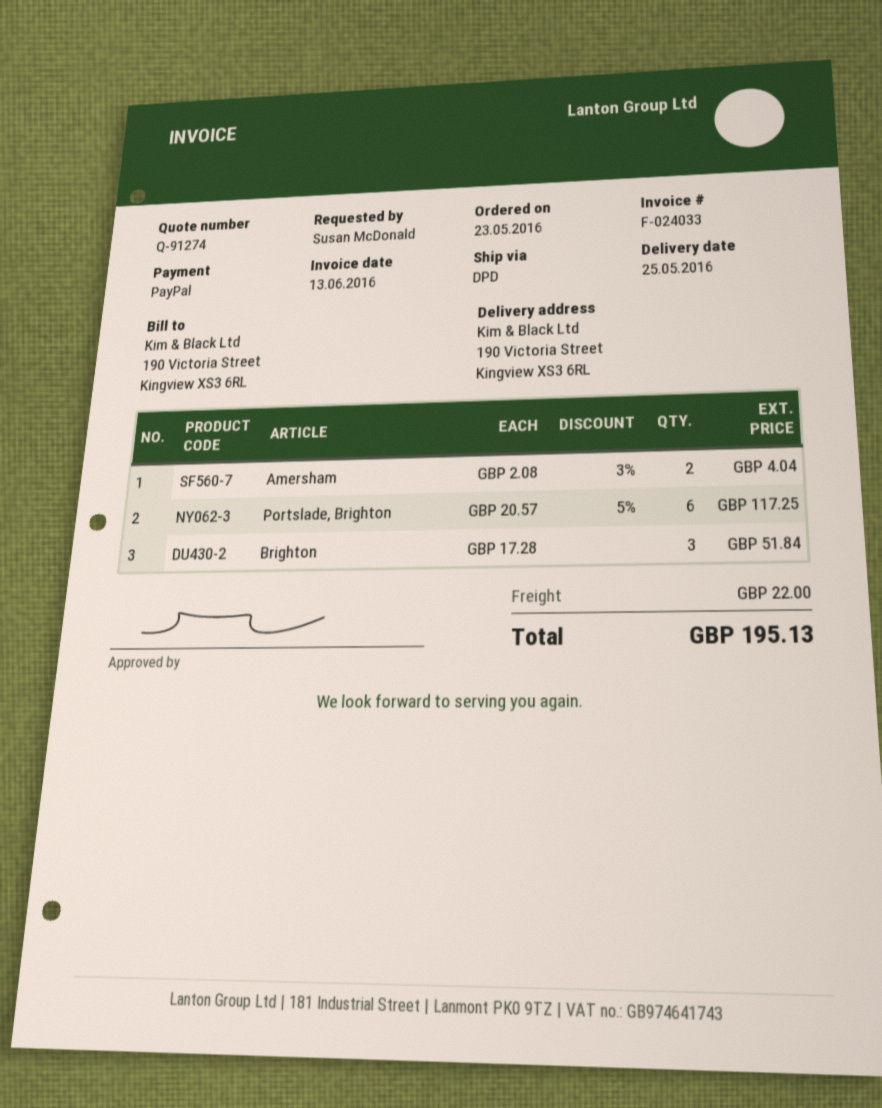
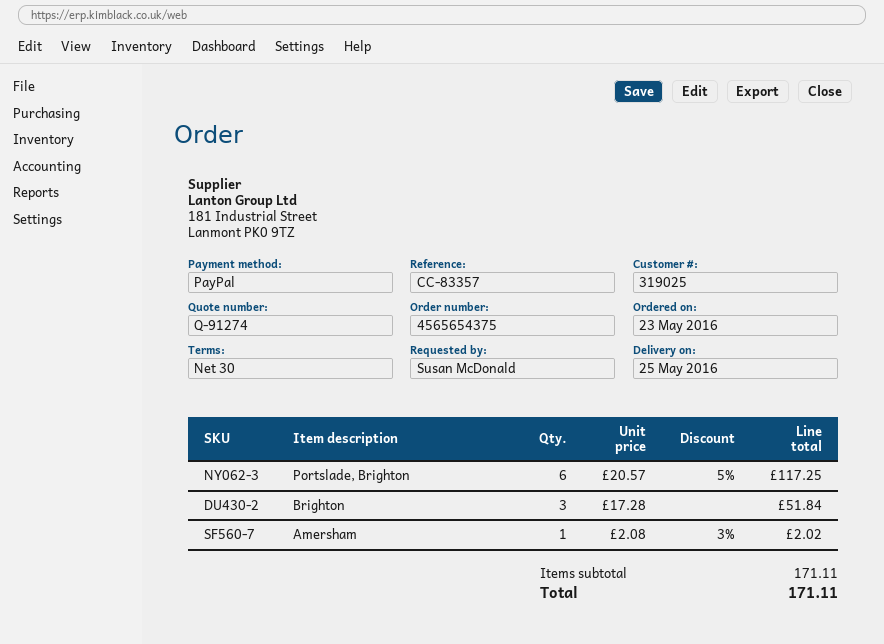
Amersham: 2 x 2.08 - 3% = 4.04 -> 1 x 2.08 - 3% = 2.02
shipping: 22.00 -> none
total: 195.13 -> 171.11

